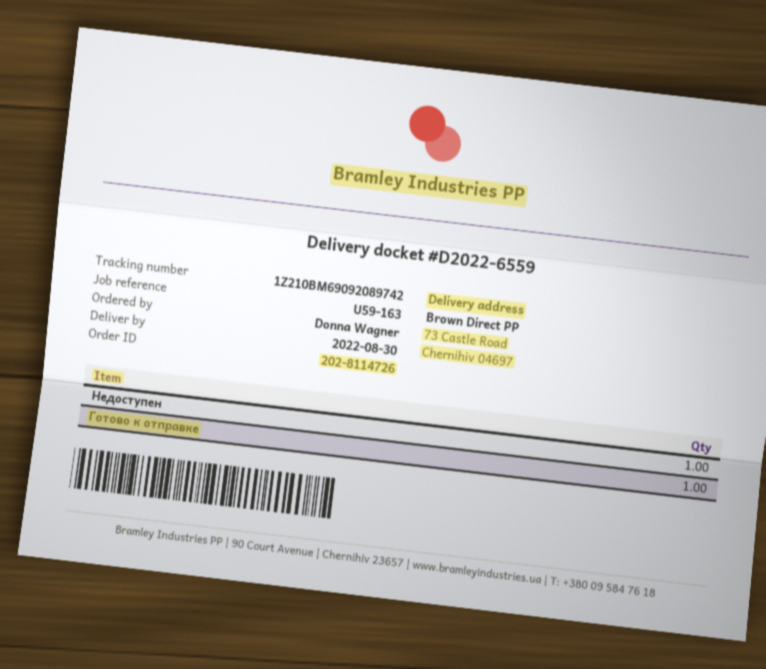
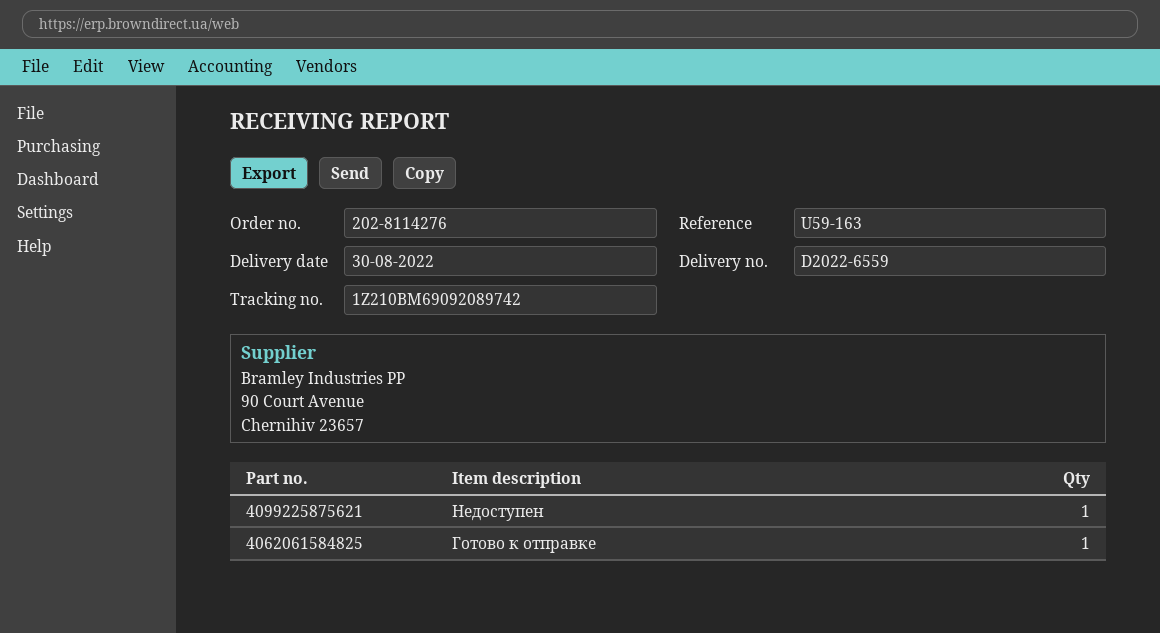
order number: 202-8114726 -> 202-8114276

